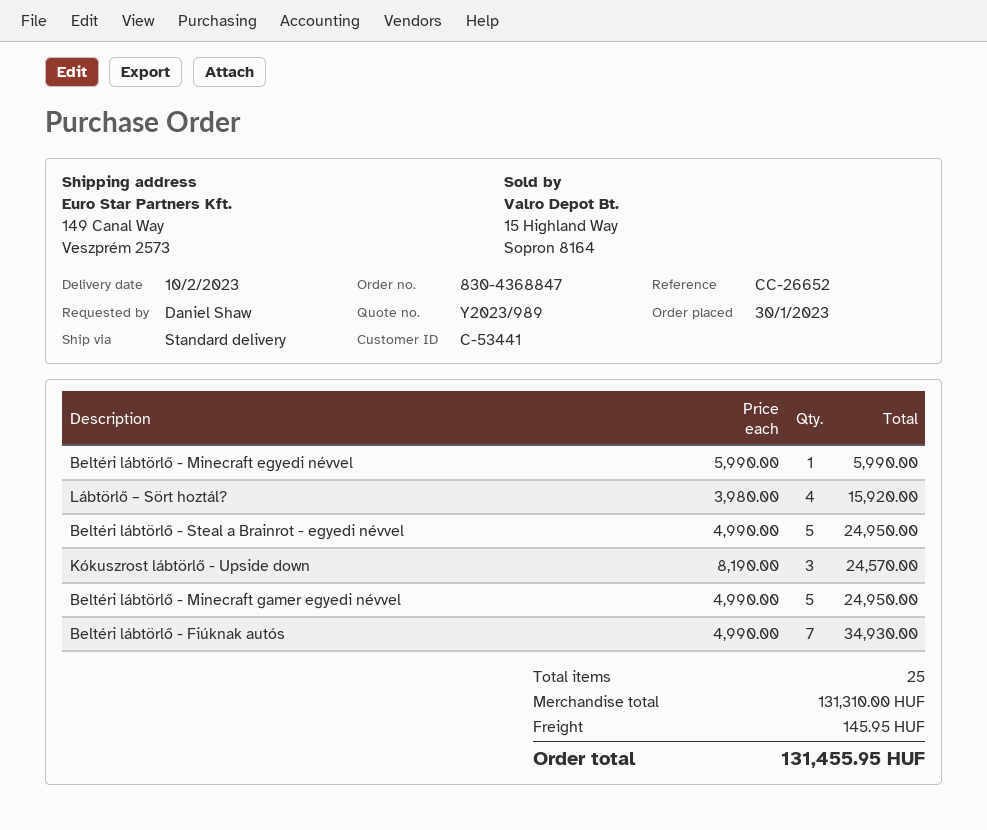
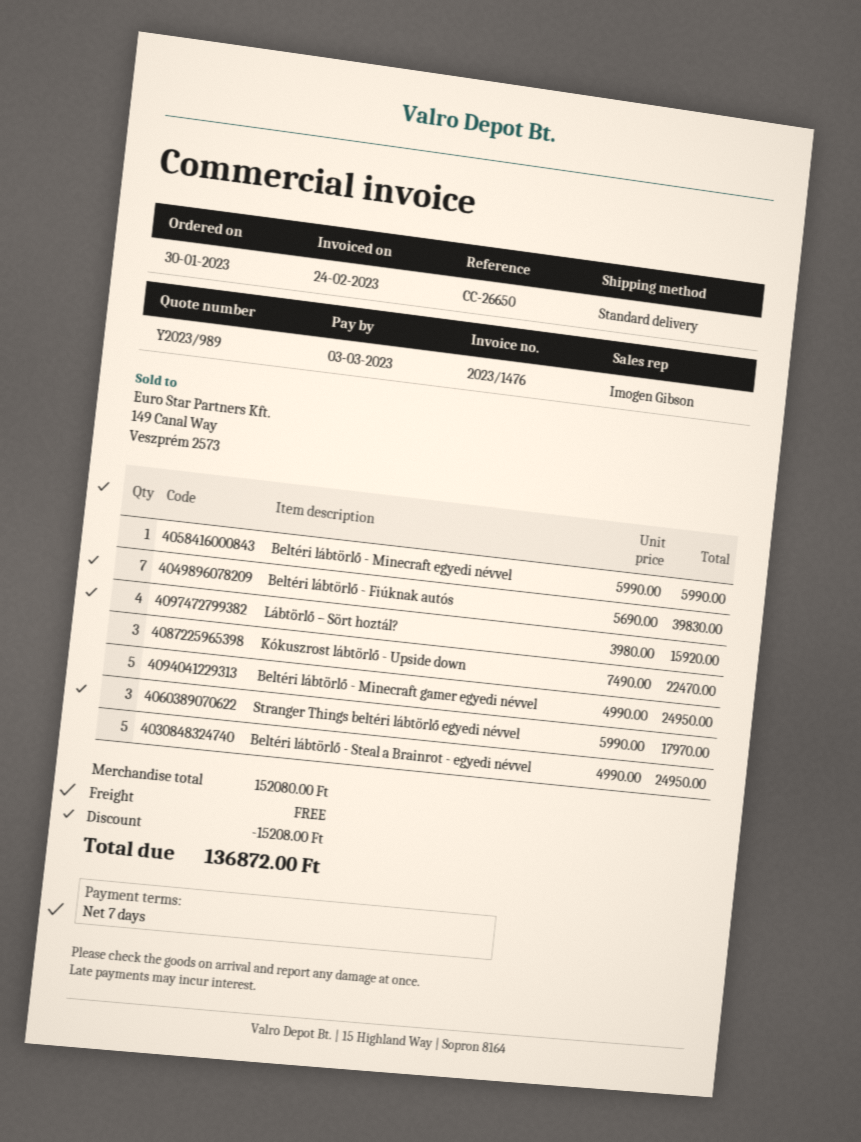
reference: CC-26652 -> CC-26650
Kókuszrost lábtörlő - Upside down: 3 x 8190.00 = 24570.00 -> 3 x 7490.00 = 22470.00
Beltéri lábtörlő - Fiúknak autós: 7 x 4990.00 = 34930.00 -> 7 x 5690.00 = 39830.00
Stranger Things beltéri lábtörlő egyedi névvel: none -> 3 x 5990.00 = 17970.00
subtotal: 131310.00 -> 152080.00
discount: none -> 15208.00
shipping: 145.95 -> 0.00
total: 131455.95 -> 136872.00

